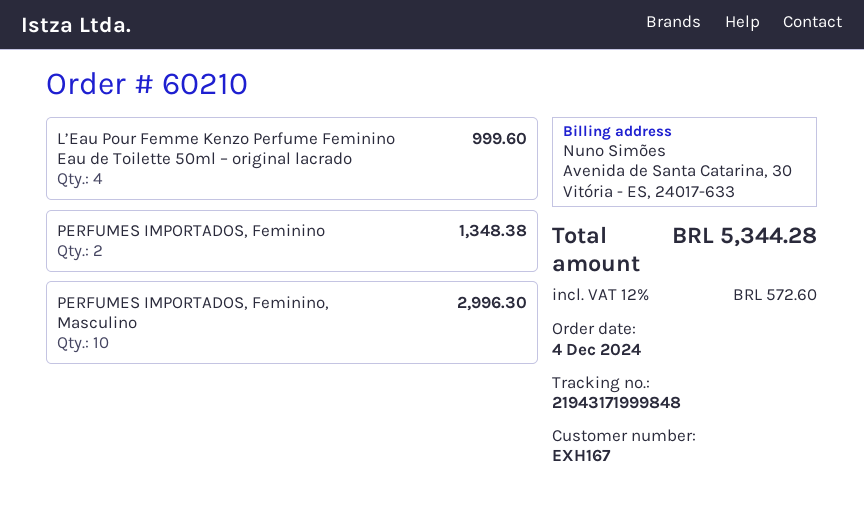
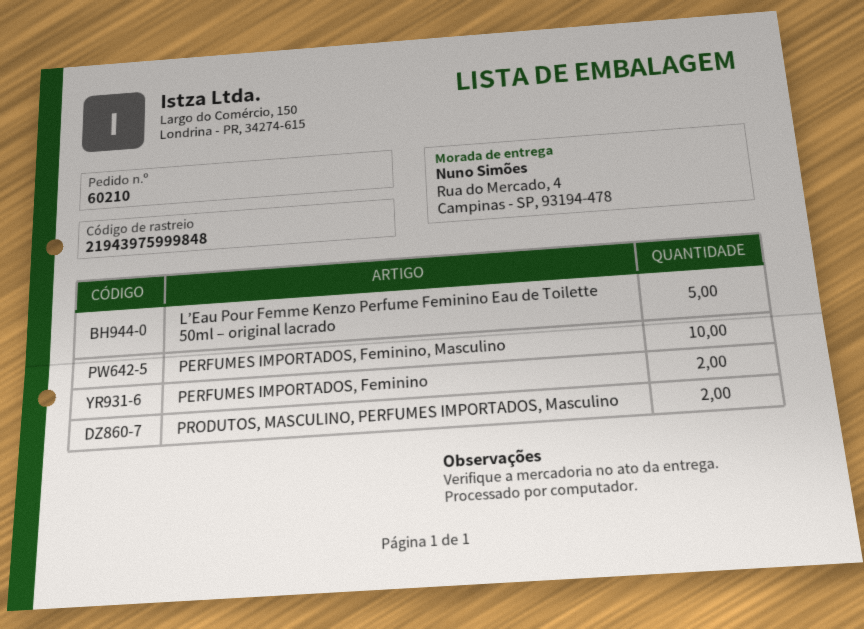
tracking number: 21943171999848 -> 21943975999848
L’Eau Pour Femme Kenzo Perfume Feminino Eau de Toilette 50ml – original lacrado: 4 -> 5
PRODUTOS, MASCULINO, PERFUMES IMPORTADOS, Masculino: none -> 2

